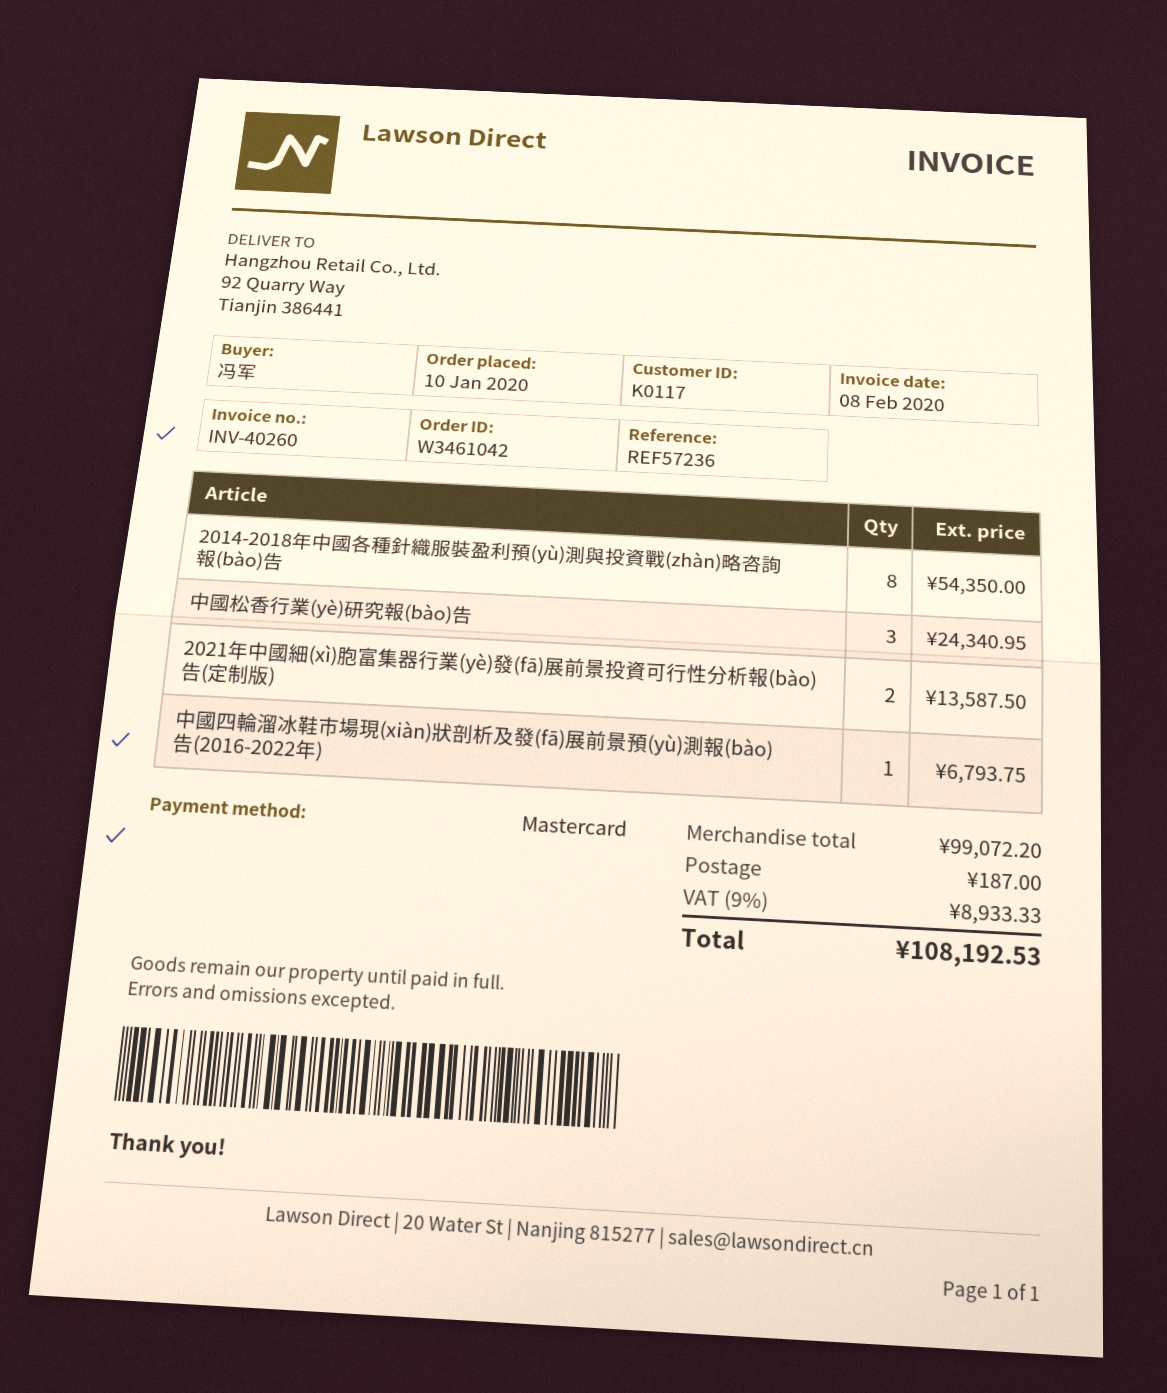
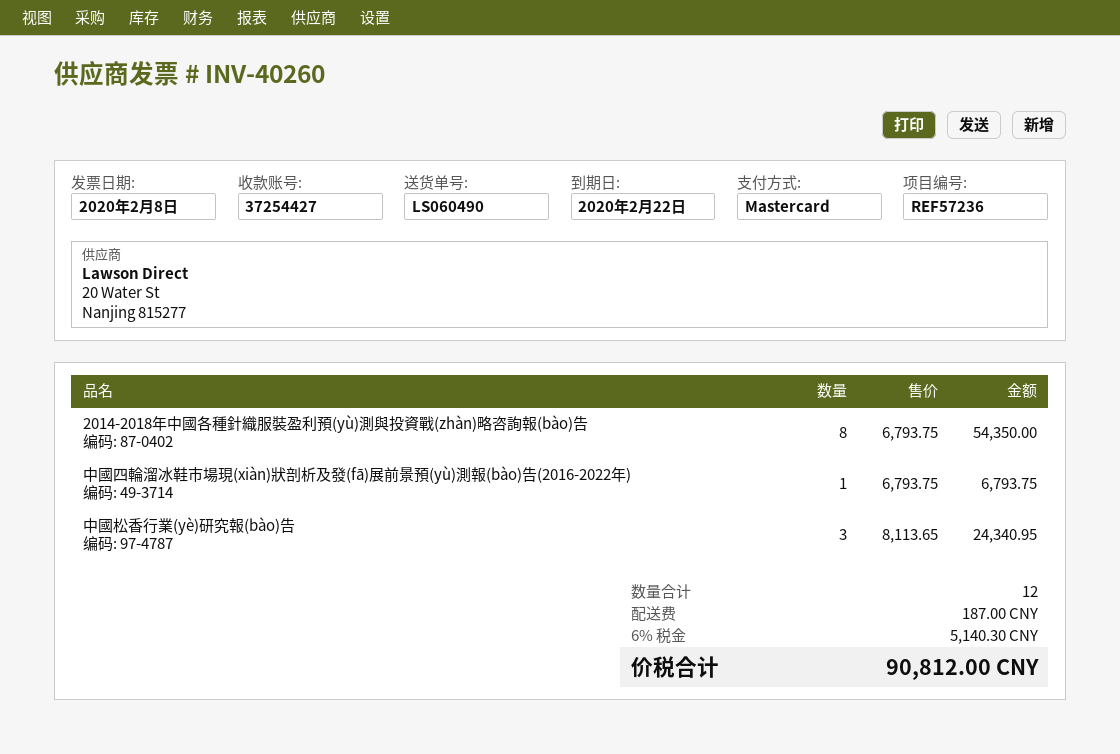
2021年中國細(xì)胞富集器行業(yè)發(fā)展前景投資可行性分析報(bào)告(定制版): 2 for 13587.50 -> none
tax: 9% = 8933.33 -> 6% = 5140.30
total: 108192.53 -> 90812.00

